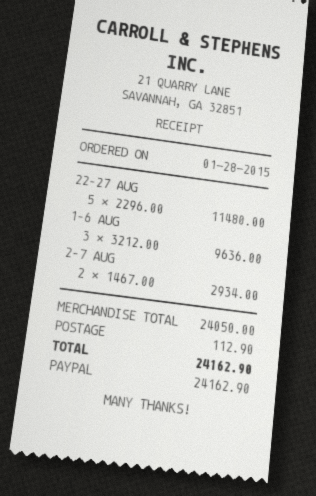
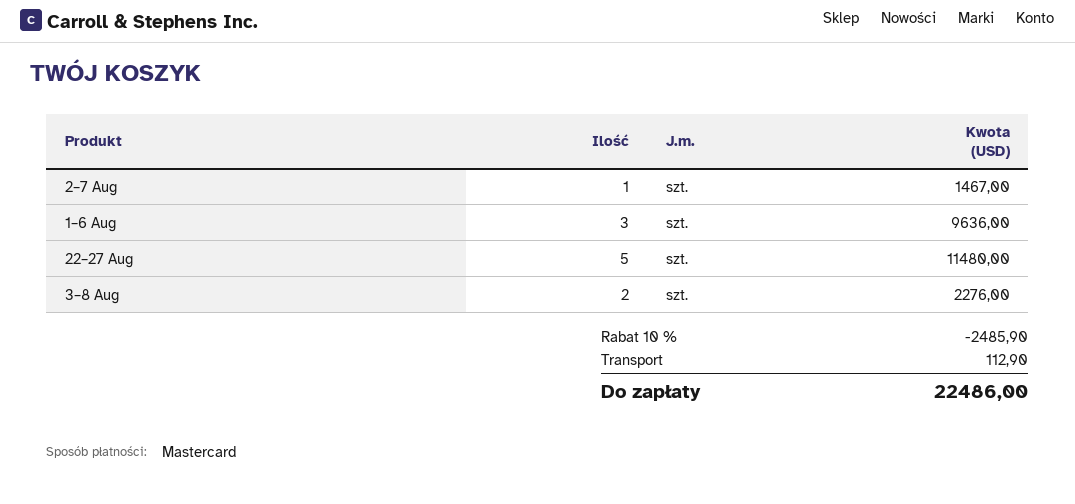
payment method: PayPal -> Mastercard
2–7 AUG: 2 for 2934.00 -> 1 for 1467.00
3–8 Aug: none -> 2 for 2276.00
discount: none -> 10% = 2485.90
total: 24162.90 -> 22486.00

